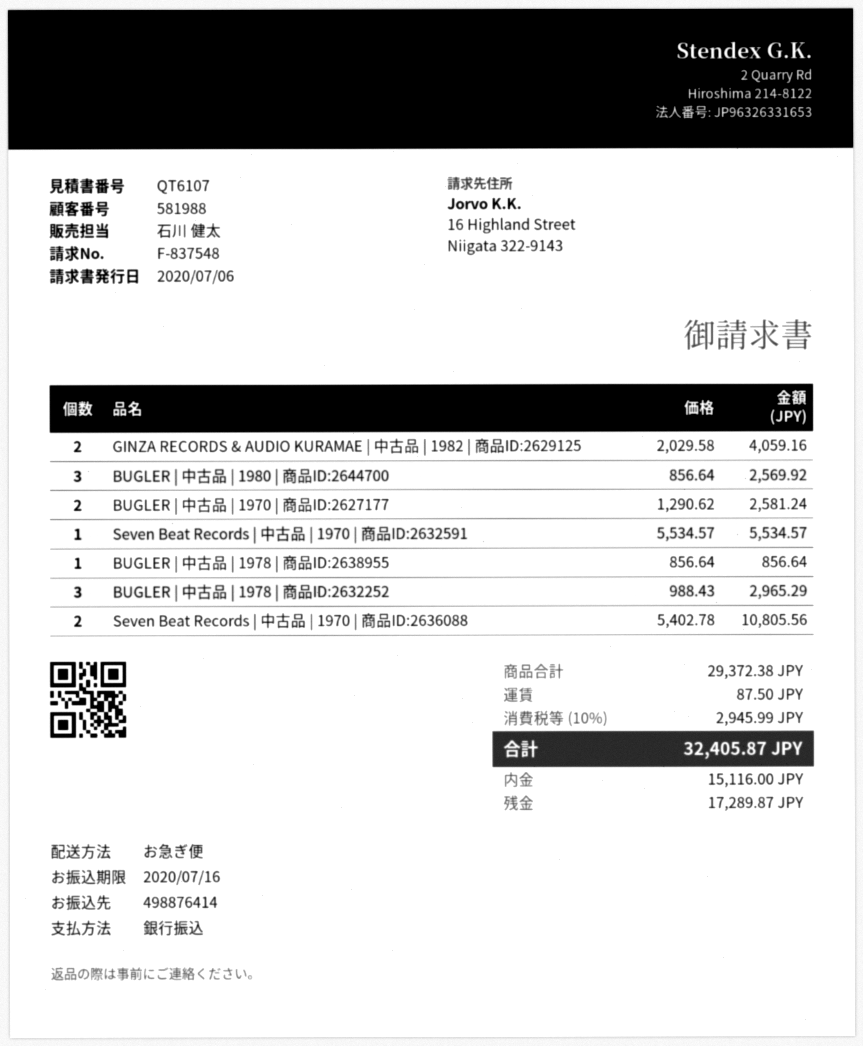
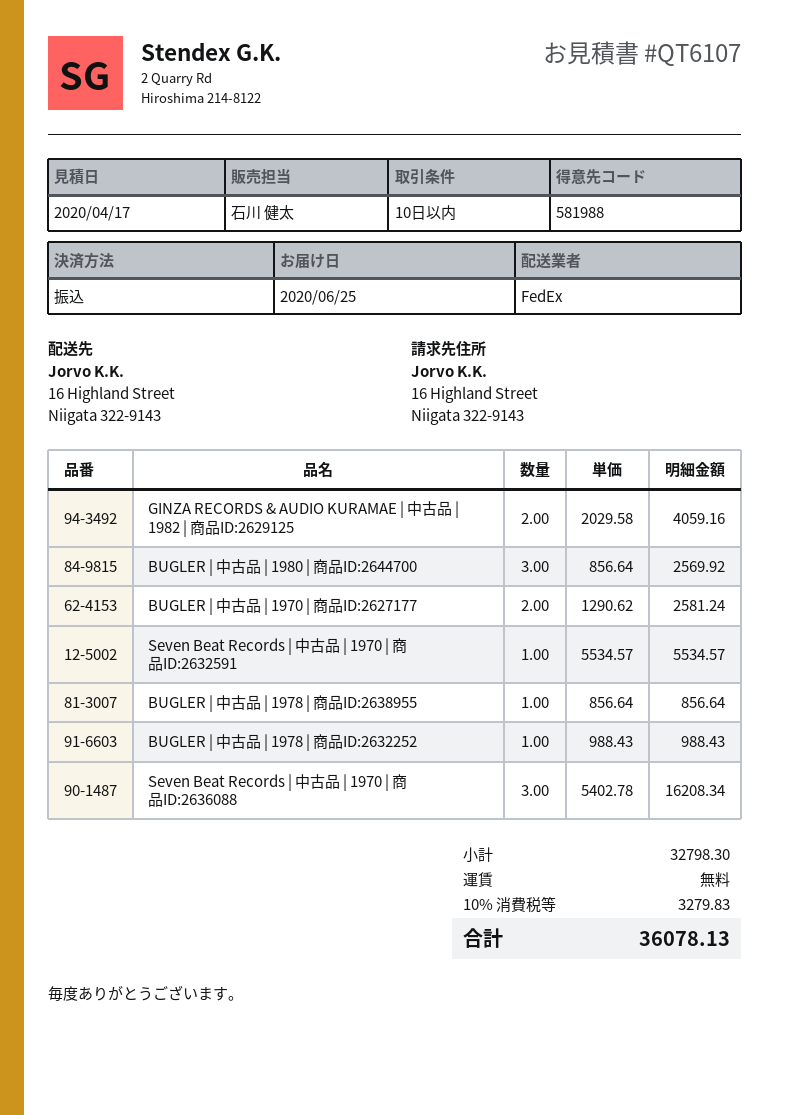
shipping method: express -> FedEx
BUGLER | 中古品 | 1978 | 商品ID:2632252: 3 x 988.43 = 2965.29 -> 1 x 988.43 = 988.43
Seven Beat Records | 中古品 | 1970 | 商品ID:2636088: 2 x 5402.78 = 10805.56 -> 3 x 5402.78 = 16208.34
subtotal: 29372.38 -> 32798.30
shipping: 87.50 -> 0.00
tax: 10% = 2945.99 -> 10% = 3279.83
total: 32405.87 -> 36078.13

